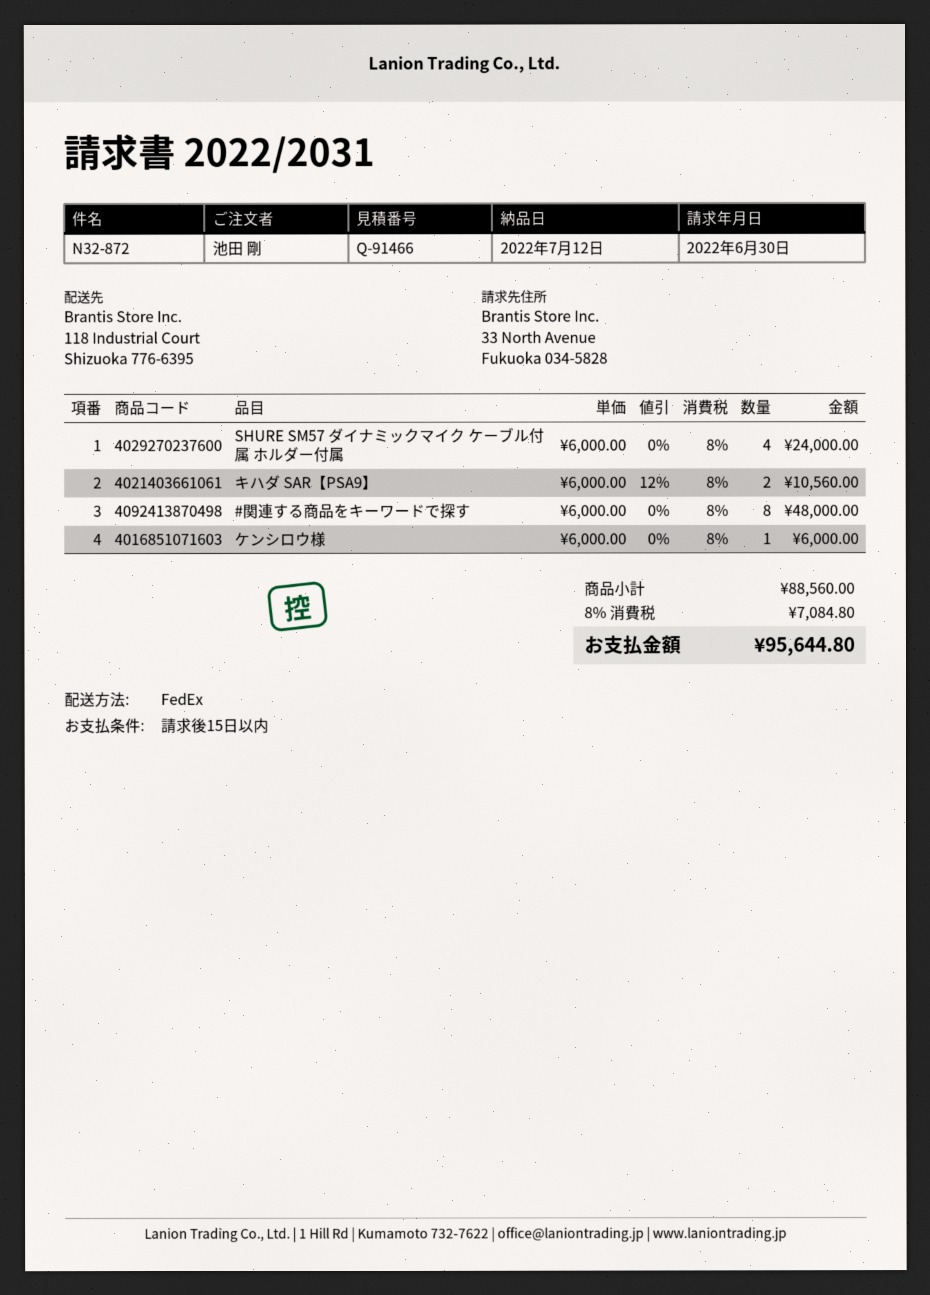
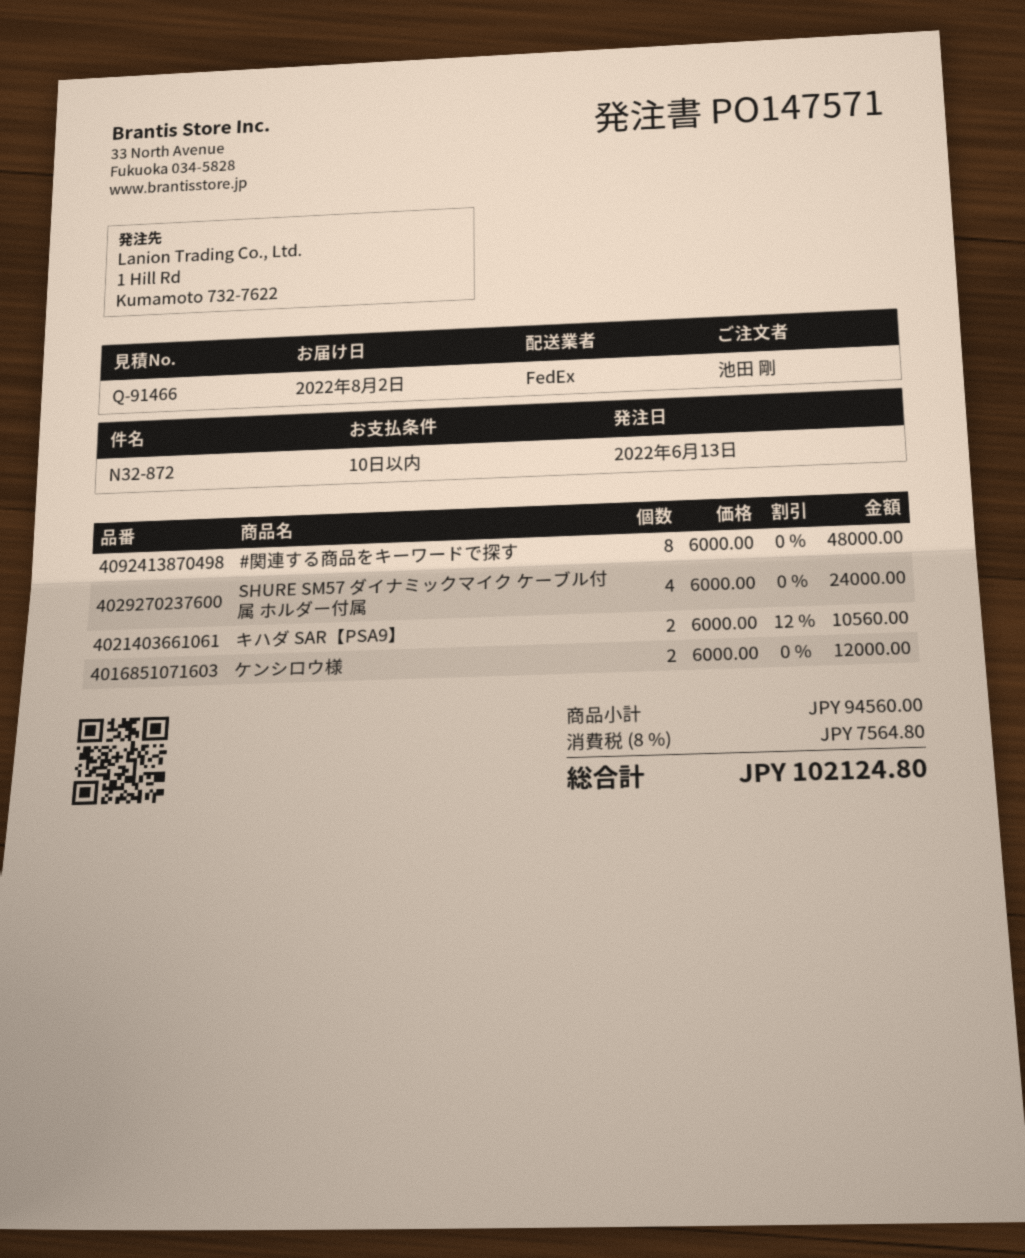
delivery date: 2022-07-12 -> 2022-08-02
payment terms: 15 days -> 10 days
ケンシロウ様: 1 x 6000.00 = 6000.00 -> 2 x 6000.00 = 12000.00
subtotal: 88560.00 -> 94560.00
tax: 8% = 7084.80 -> 8% = 7564.80
total: 95644.80 -> 102124.80

